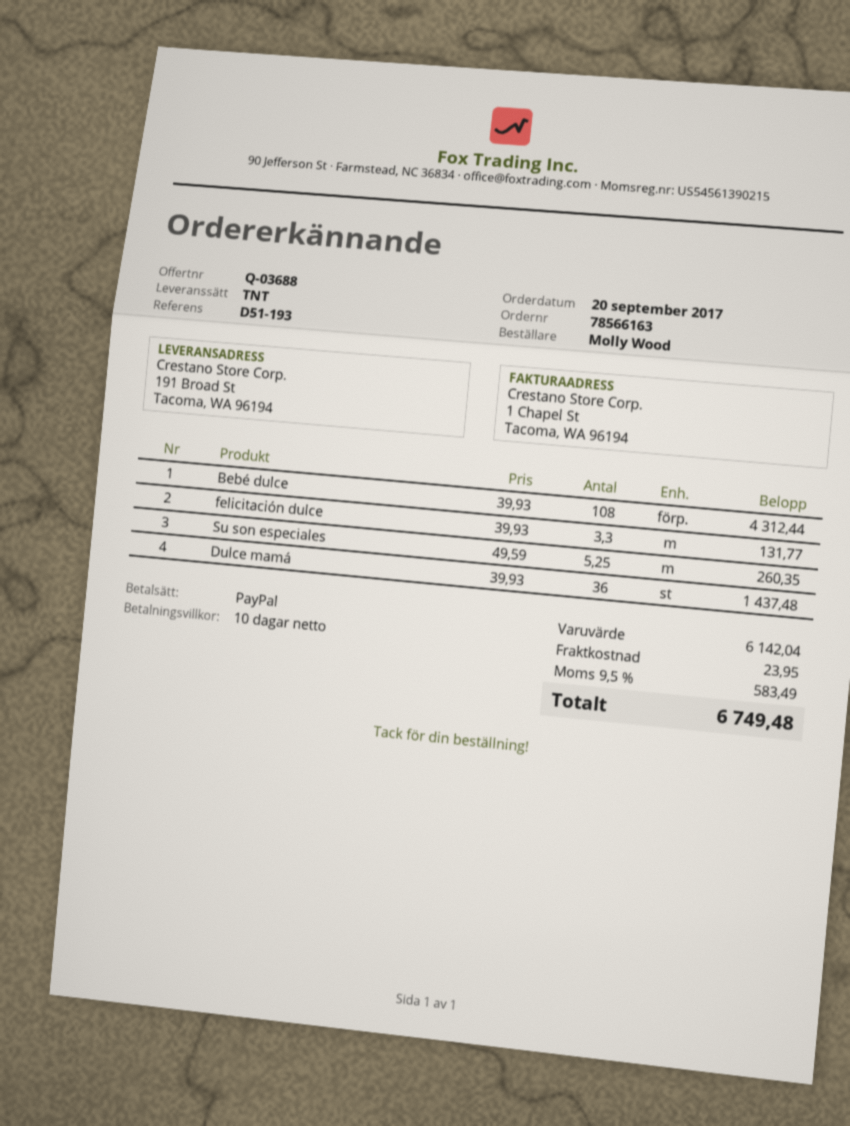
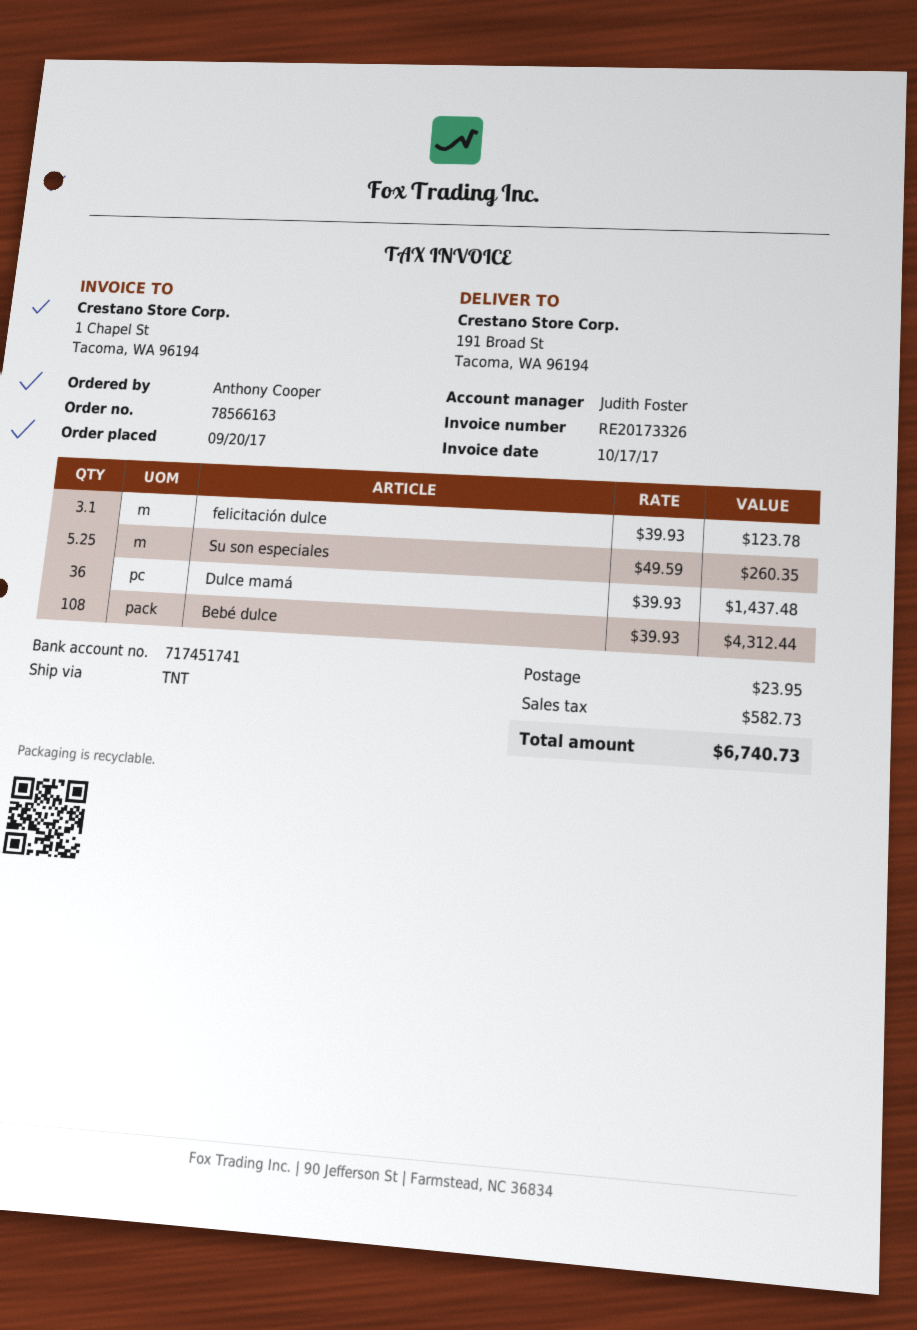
ordered by: Molly Wood -> Anthony Cooper
felicitación dulce: 3.3 x 39.93 = 131.77 -> 3.1 x 39.93 = 123.78
tax: 583.49 -> 582.73
total: 6749.48 -> 6740.73

